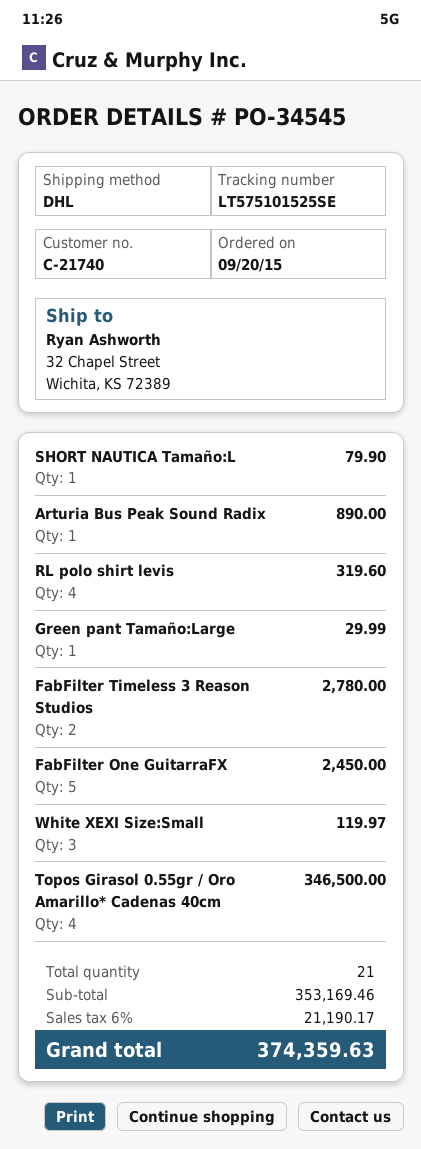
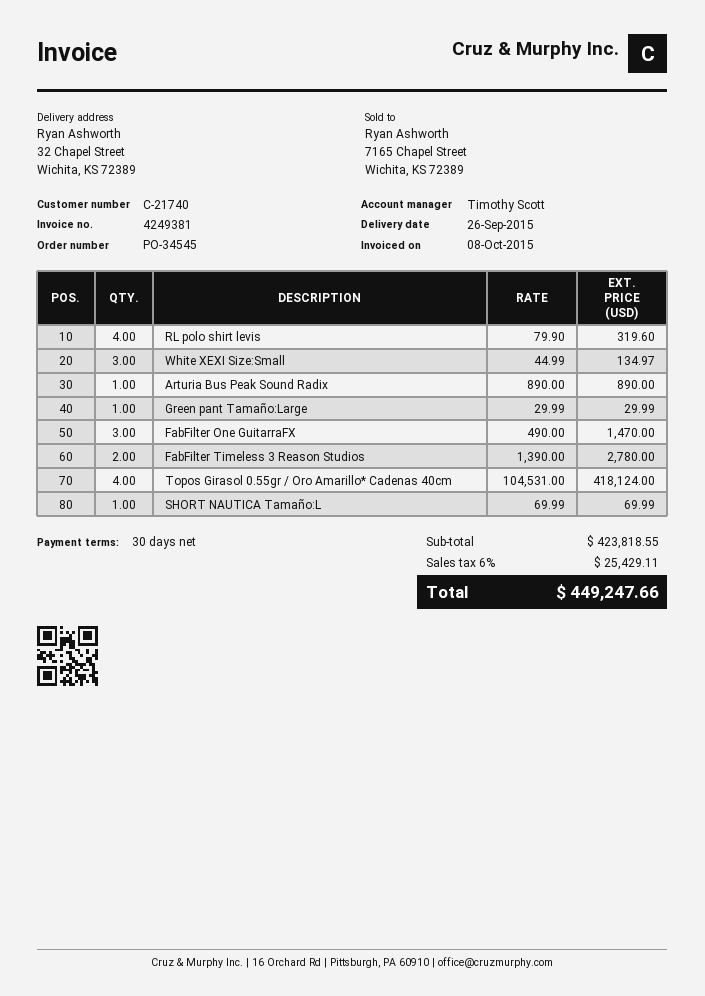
SHORT NAUTICA Tamaño:L: 1 for 79.90 -> 1 for 69.99
FabFilter One GuitarraFX: 5 for 2450.00 -> 3 for 1470.00
White XEXI Size:Small: 3 for 119.97 -> 3 for 134.97
Topos Girasol 0.55gr / Oro Amarillo* Cadenas 40cm: 4 for 346500.00 -> 4 for 418124.00
subtotal: 353169.46 -> 423818.55
tax: 6% = 21190.17 -> 6% = 25429.11
total: 374359.63 -> 449247.66

